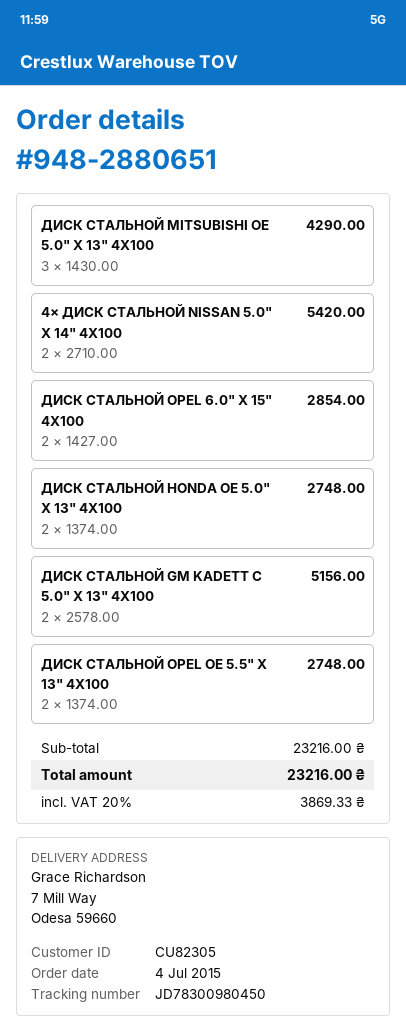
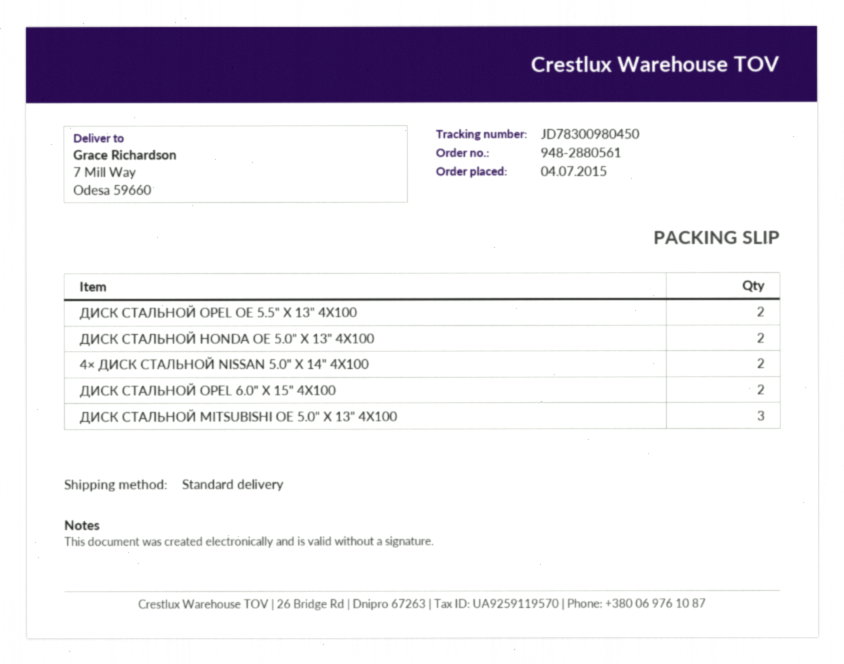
order number: 948-2880651 -> 948-2880561
ДИСК СТАЛЬНОЙ GM KADETT C 5.0" X 13" 4X100: 2 -> none

